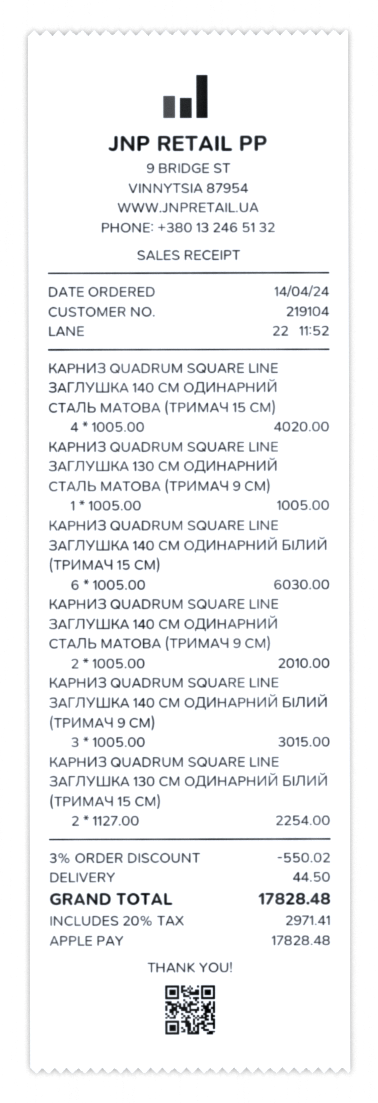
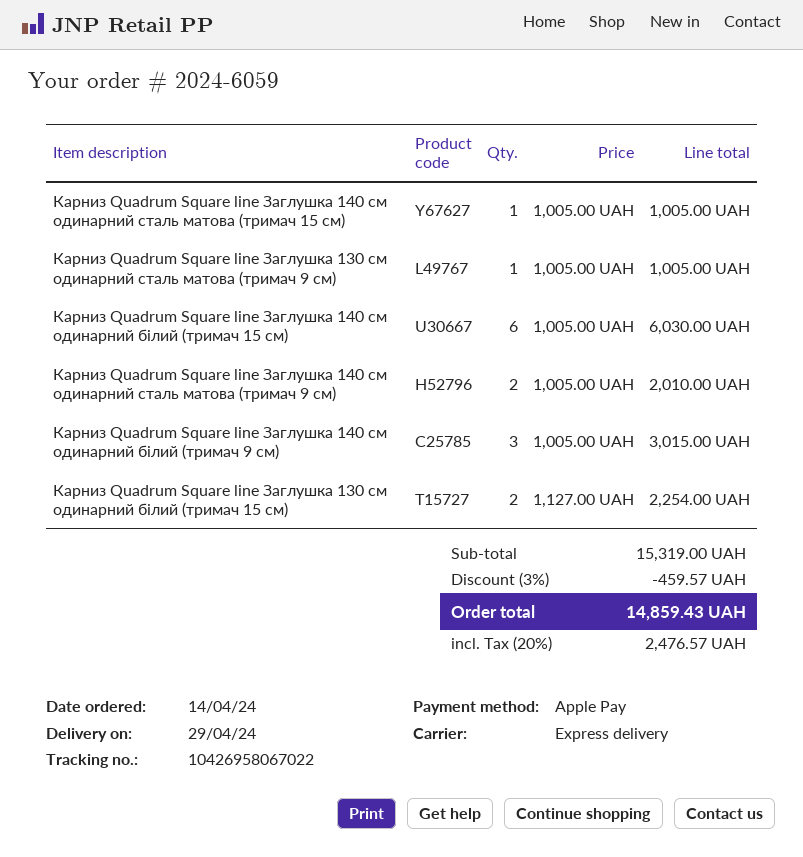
КАРНИЗ QUADRUM SQUARE LINE ЗАГЛУШКА 140 СМ ОДИНАРНИЙ СТАЛЬ МАТОВА (ТРИМАЧ 15 СМ): 4 x 1005.00 = 4020.00 -> 1 x 1005.00 = 1005.00
discount: 3% = 550.02 -> 3% = 459.57
shipping: 44.50 -> none
tax: 20% = 2971.41 -> 20% = 2476.57
total: 17828.48 -> 14859.43

